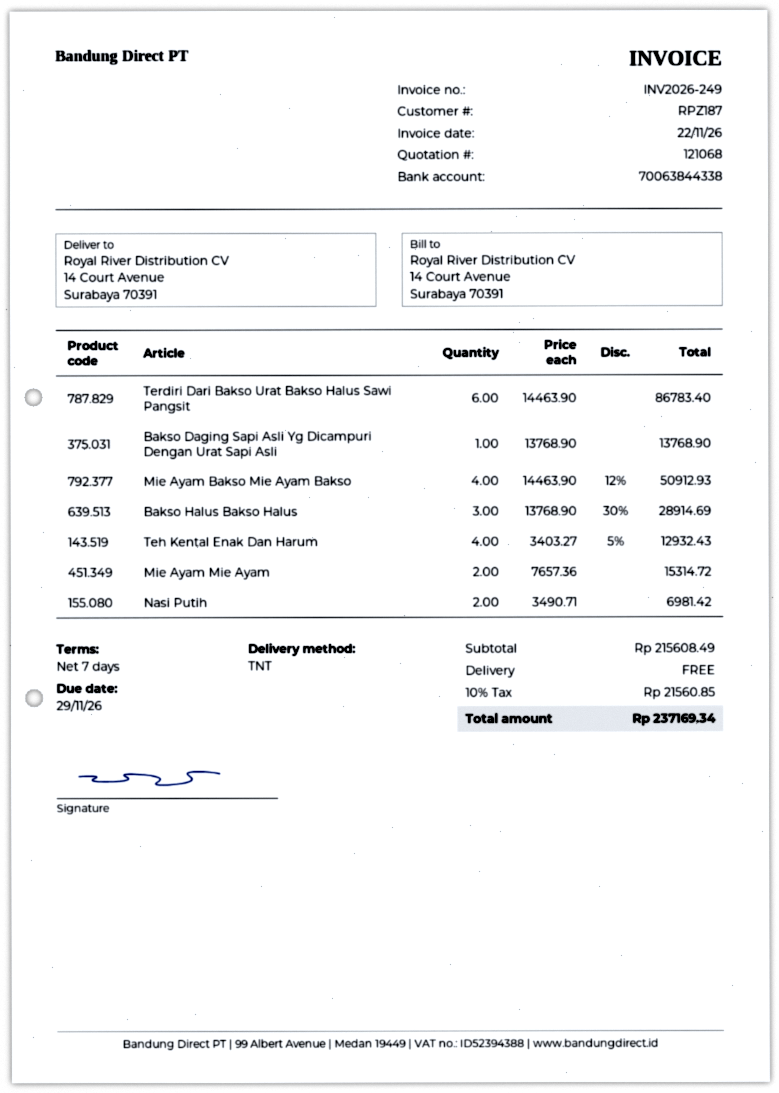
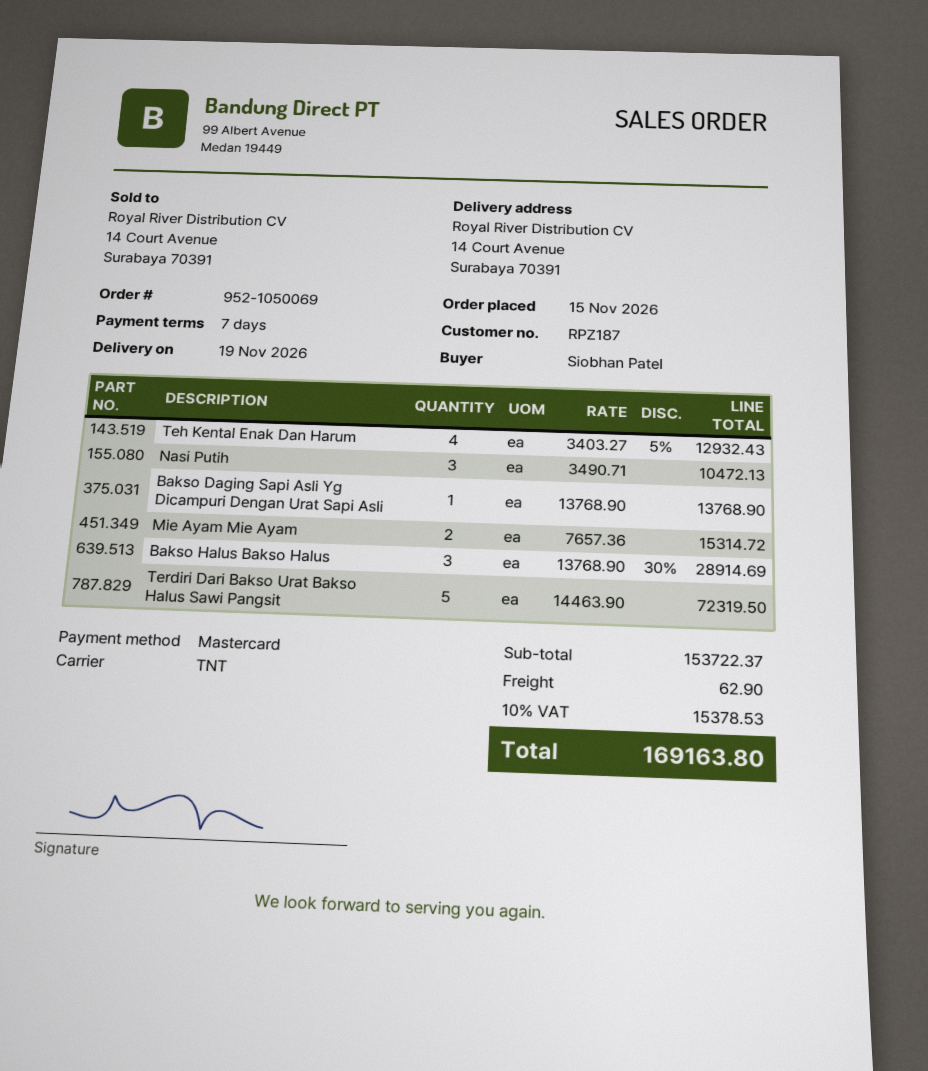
Terdiri Dari Bakso Urat Bakso Halus Sawi Pangsit: 6 x 14463.90 = 86783.40 -> 5 x 14463.90 = 72319.50
Mie Ayam Bakso Mie Ayam Bakso: 4 x 14463.90 - 12% = 50912.93 -> none
Nasi Putih: 2 x 3490.71 = 6981.42 -> 3 x 3490.71 = 10472.13
subtotal: 215608.49 -> 153722.37
shipping: 0.00 -> 62.90
tax: 10% = 21560.85 -> 10% = 15378.53
total: 237169.34 -> 169163.80

